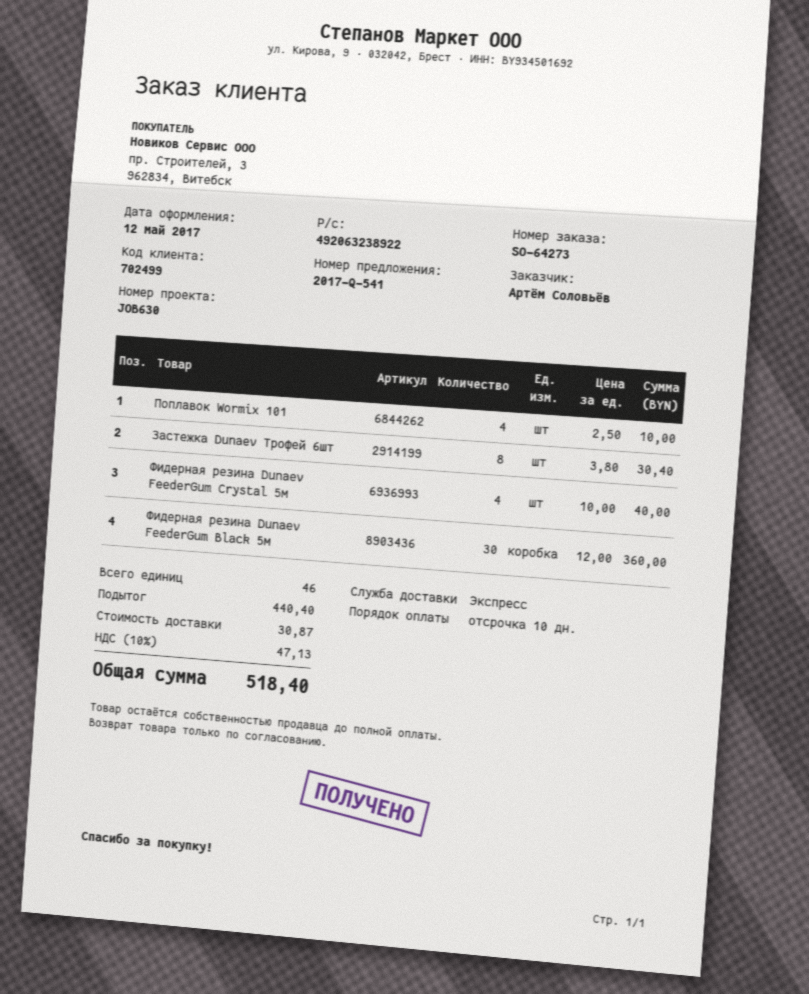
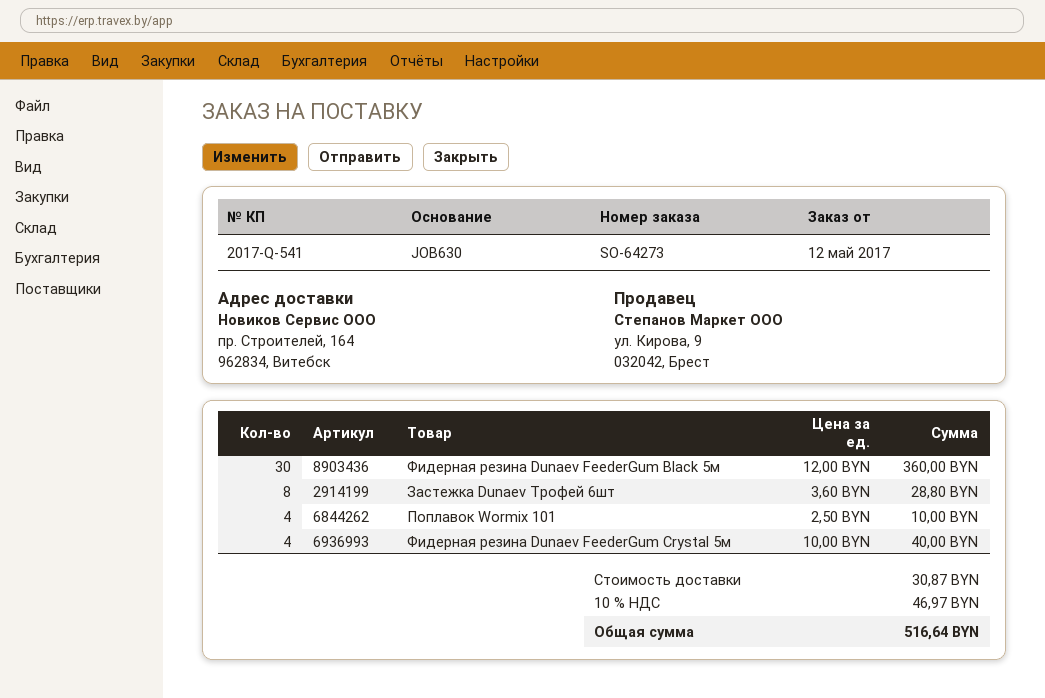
Застежка Dunaev Трофей 6шт: 8 x 3.80 = 30.40 -> 8 x 3.60 = 28.80
tax: 10% = 47.13 -> 10% = 46.97
total: 518.40 -> 516.64

